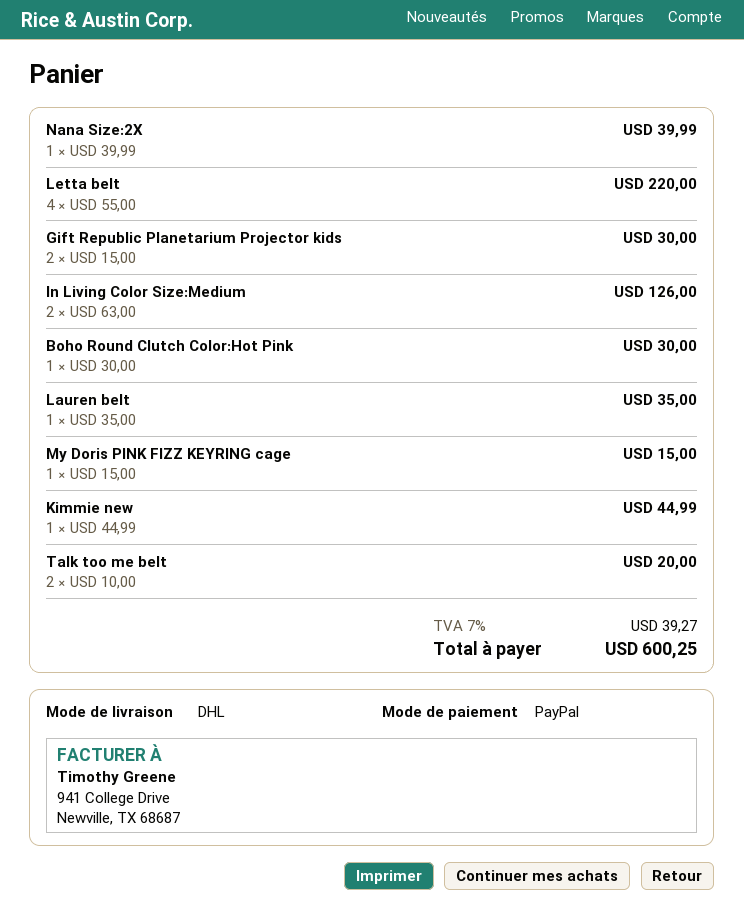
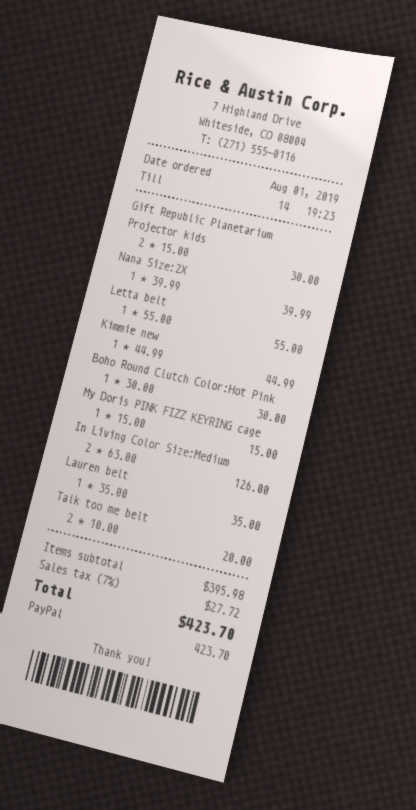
Letta belt: 4 x 55.00 = 220.00 -> 1 x 55.00 = 55.00
tax: 7% = 39.27 -> 7% = 27.72
total: 600.25 -> 423.70

